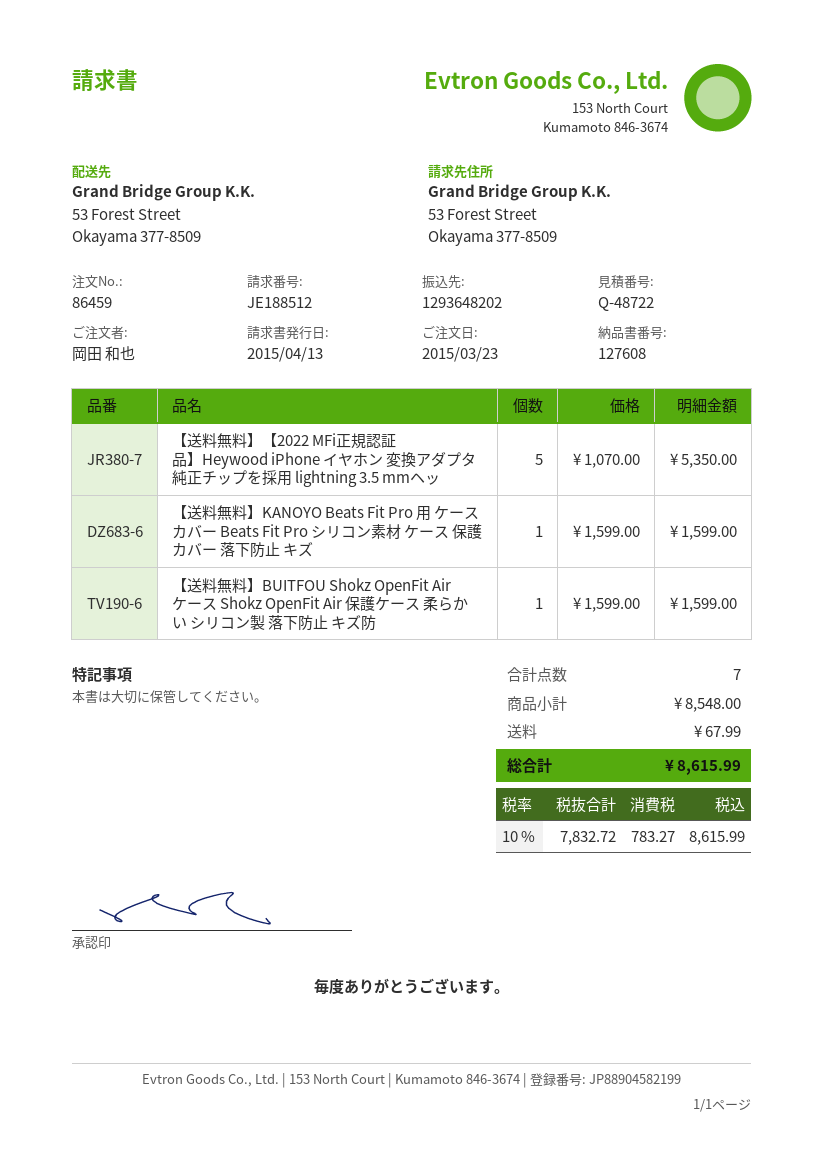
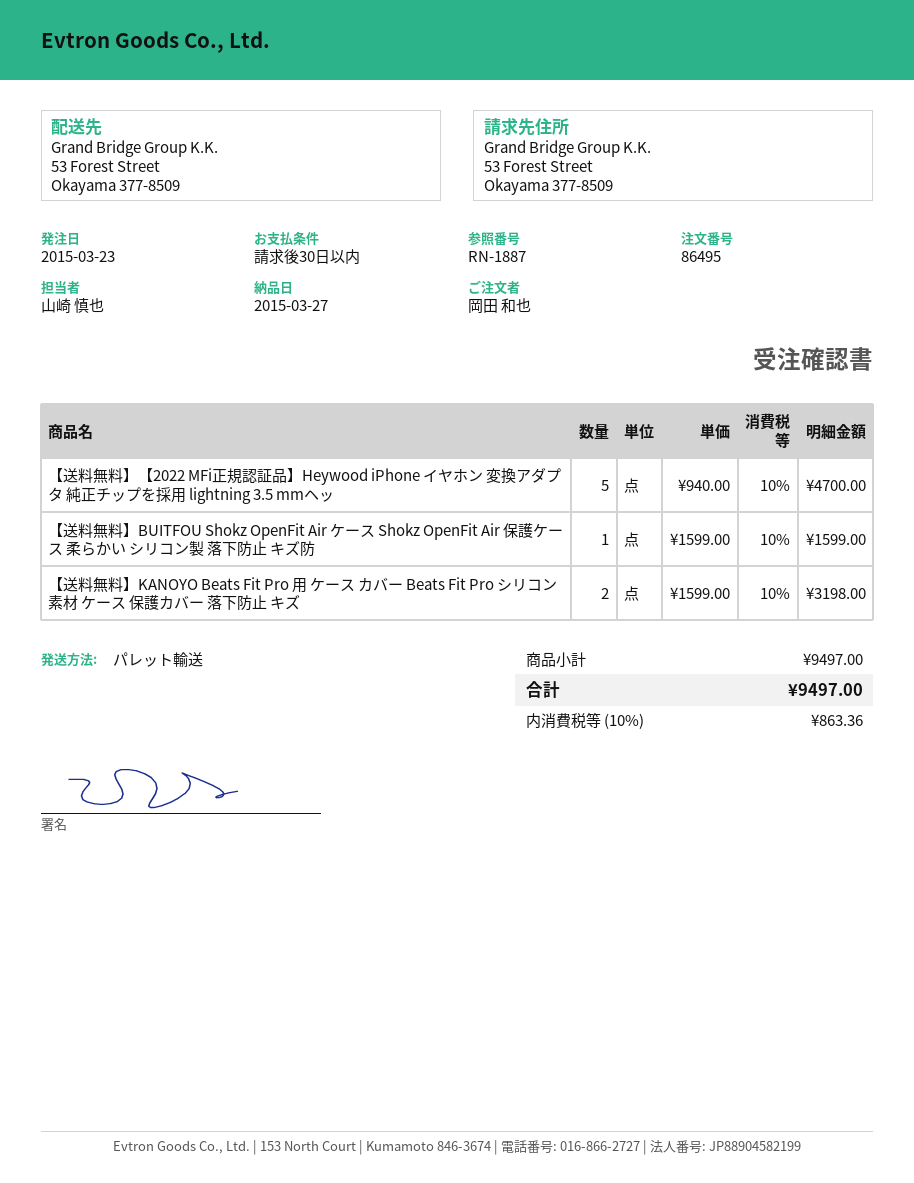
order number: 86459 -> 86495
【送料無料】【2022 MFi正規認証品】Heywood iPhone イヤホン 変換アダプタ 純正チップを採用 lightning 3.5 mmヘッ: 5 x 1070.00 = 5350.00 -> 5 x 940.00 = 4700.00
【送料無料】KANOYO Beats Fit Pro 用 ケース カバー Beats Fit Pro シリコン素材 ケース 保護カバー 落下防止 キズ: 1 x 1599.00 = 1599.00 -> 2 x 1599.00 = 3198.00
subtotal: 8548.00 -> 9497.00
shipping: 67.99 -> none
tax: 10% = 783.27 -> 10% = 863.36
total: 8615.99 -> 9497.00

